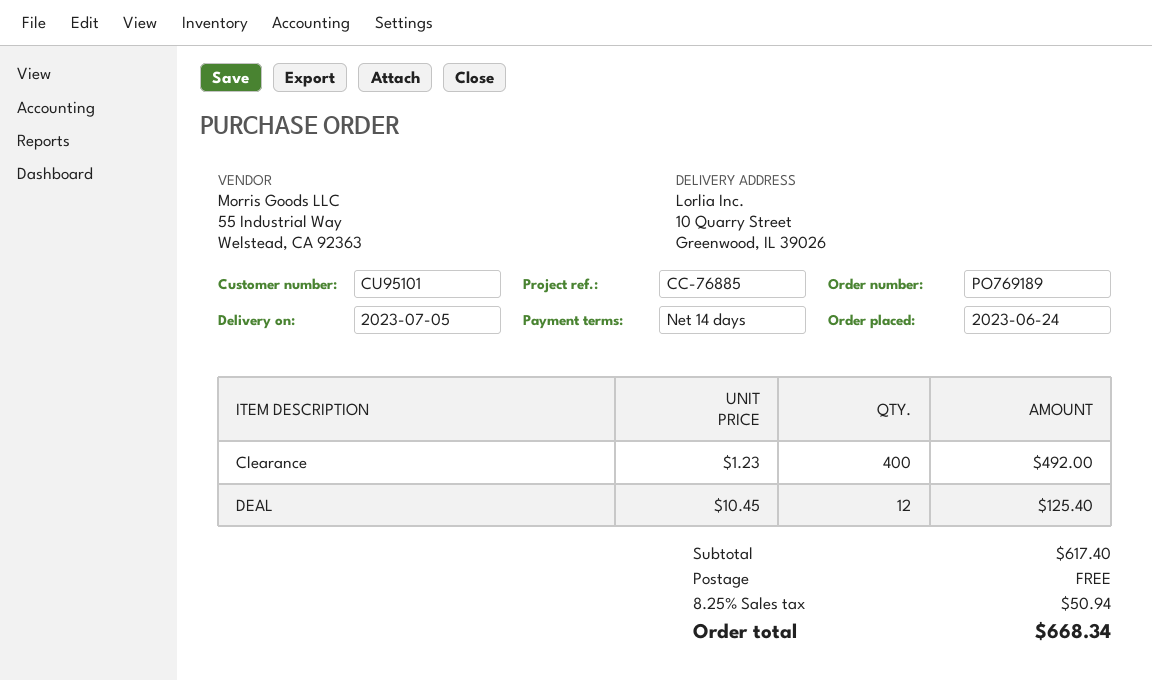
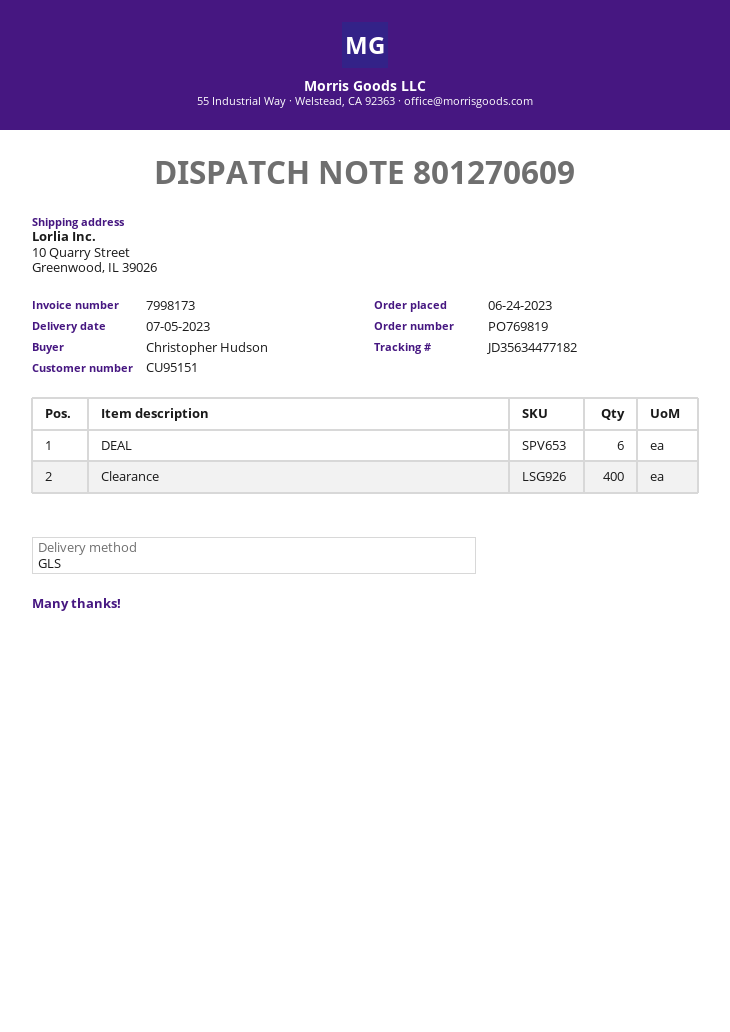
order number: PO769189 -> PO769819
customer number: CU95101 -> CU95151
DEAL: 12 -> 6

